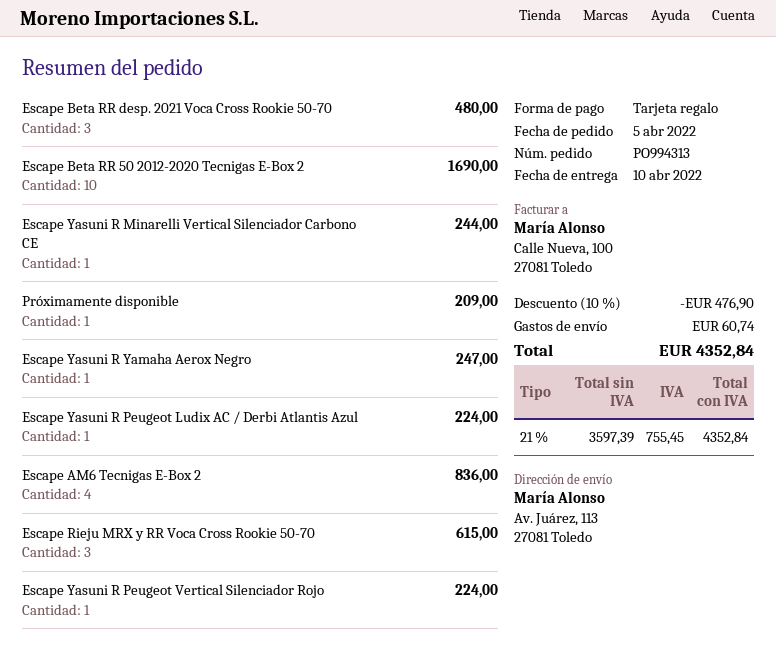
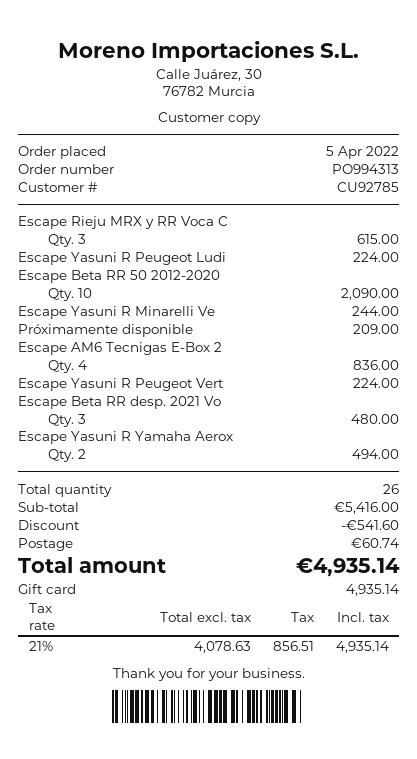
Escape Beta RR 50 2012-2020 Tecnigas E-Box 2: 10 for 1690.00 -> 10 for 2090.00
Escape Yasuni R Yamaha Aerox Negro: 1 for 247.00 -> 2 for 494.00
discount: 476.90 -> 541.60
net: 3597.39 -> 4078.63
tax: 21% = 755.45 -> 21% = 856.51
total: 4352.84 -> 4935.14

